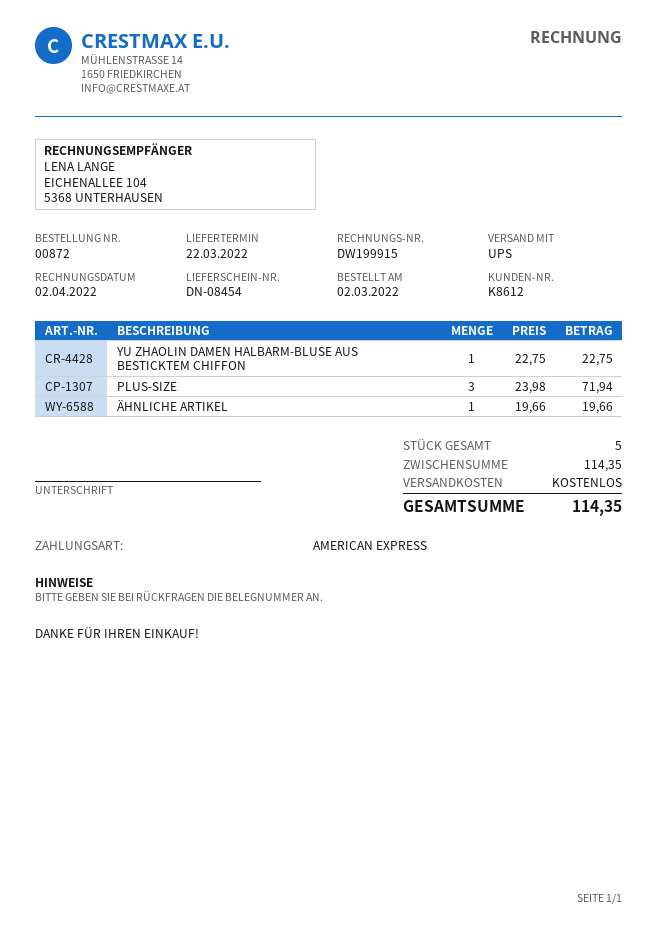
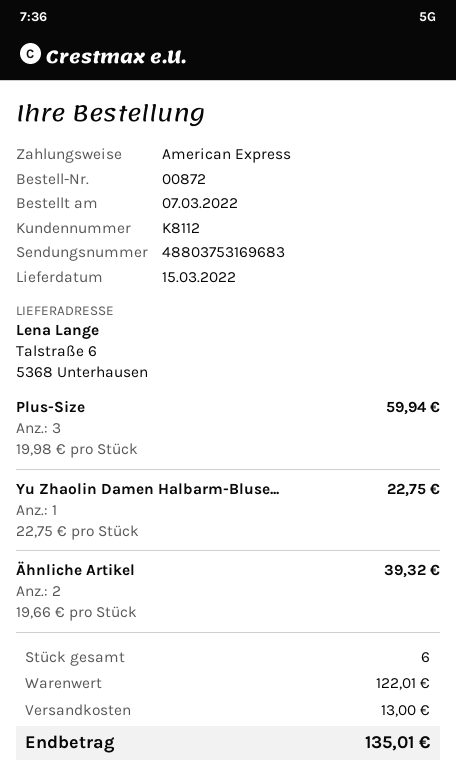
order date: 2022-03-02 -> 2022-03-07
delivery date: 2022-03-22 -> 2022-03-15
customer number: K8612 -> K8112
PLUS-SIZE: 3 x 23.98 = 71.94 -> 3 x 19.98 = 59.94
ÄHNLICHE ARTIKEL: 1 x 19.66 = 19.66 -> 2 x 19.66 = 39.32
total quantity: 5 -> 6
subtotal: 114.35 -> 122.01
shipping: 0.00 -> 13.00
total: 114.35 -> 135.01

